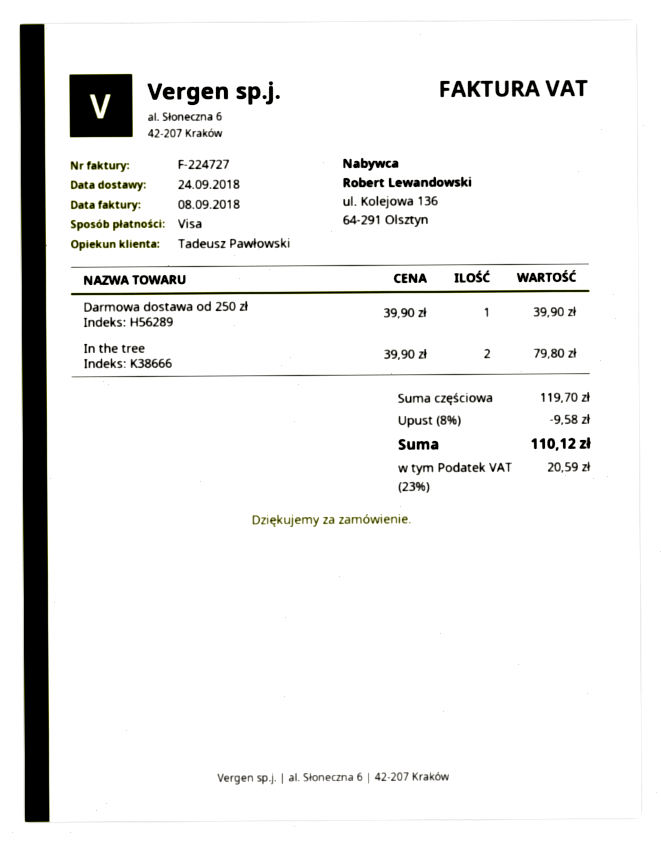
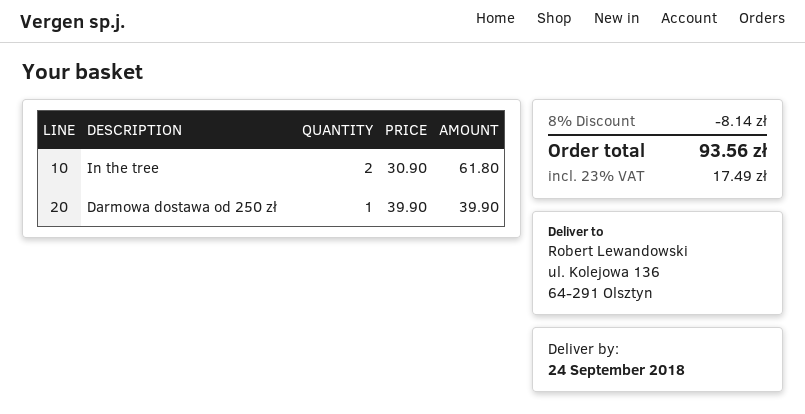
In the tree: 2 x 39.90 = 79.80 -> 2 x 30.90 = 61.80
discount: 8% = 9.58 -> 8% = 8.14
tax: 23% = 20.59 -> 23% = 17.49
total: 110.12 -> 93.56

